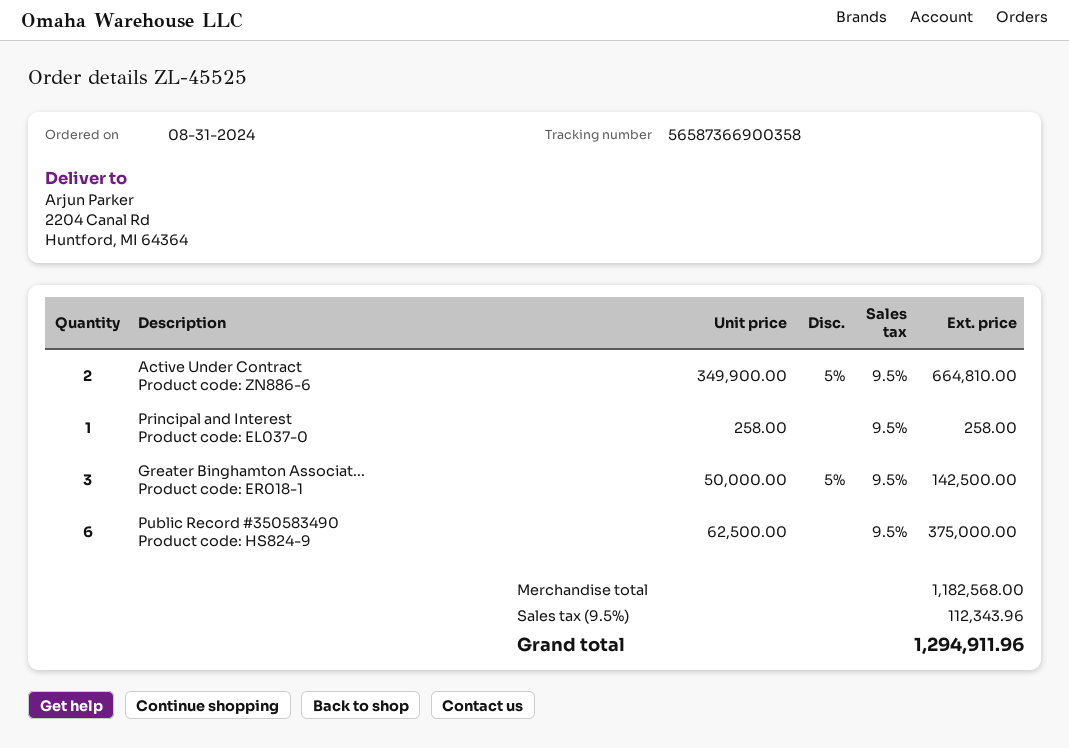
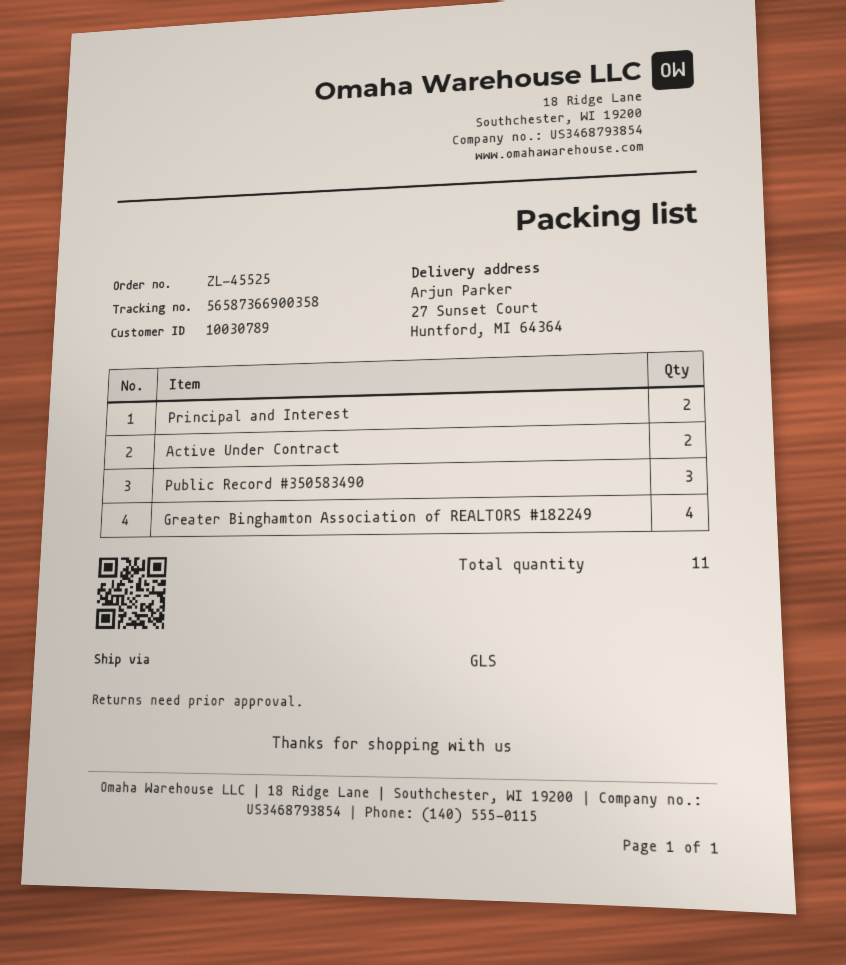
ship to: 2204 Canal Rd, Huntford, MI 64364 -> 27 Sunset Court, Huntford, MI 64364
Principal and Interest: 1 -> 2
Greater Binghamton Associat...: 3 -> 4
Public Record #350583490: 6 -> 3

